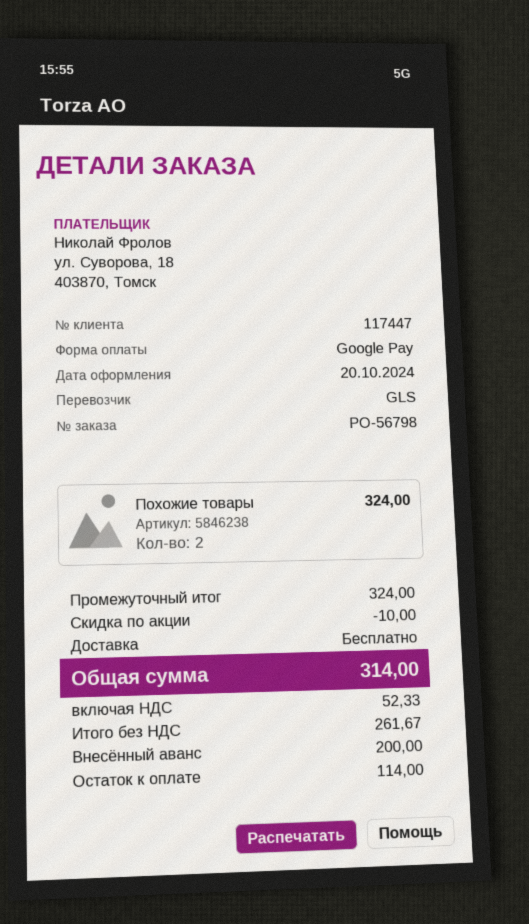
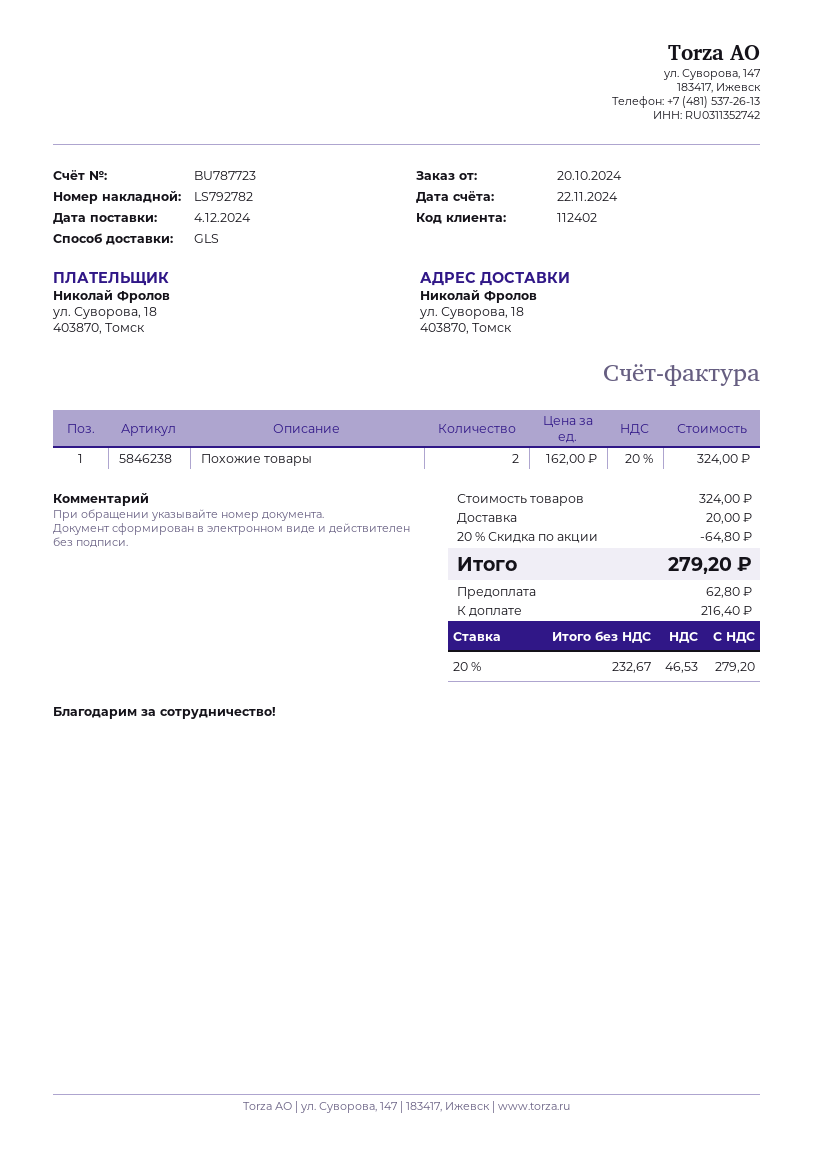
customer number: 117447 -> 112402
discount: 10.00 -> 64.80
shipping: 0.00 -> 20.00
net: 261.67 -> 232.67
tax: 52.33 -> 46.53
total: 314.00 -> 279.20
deposit: 200.00 -> 62.80
balance: 114.00 -> 216.40

